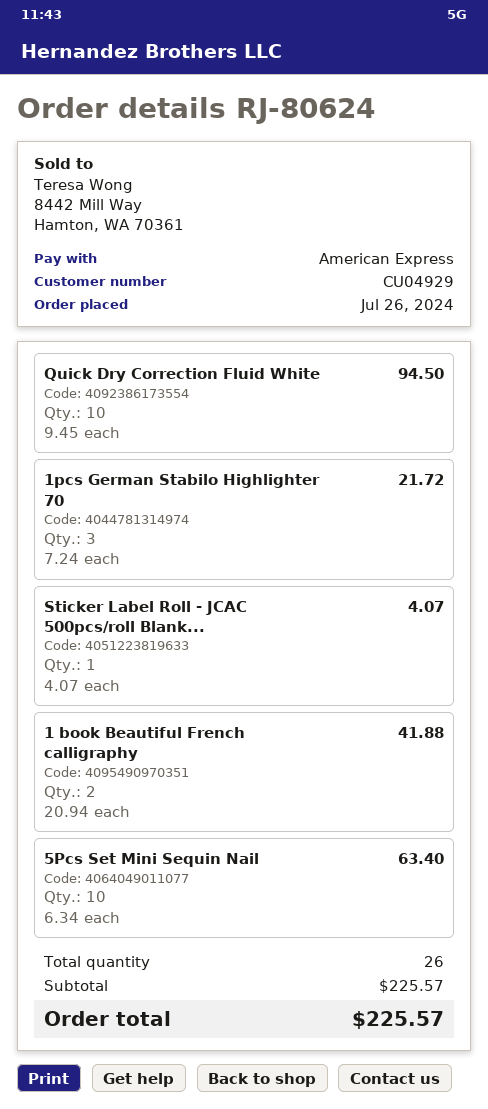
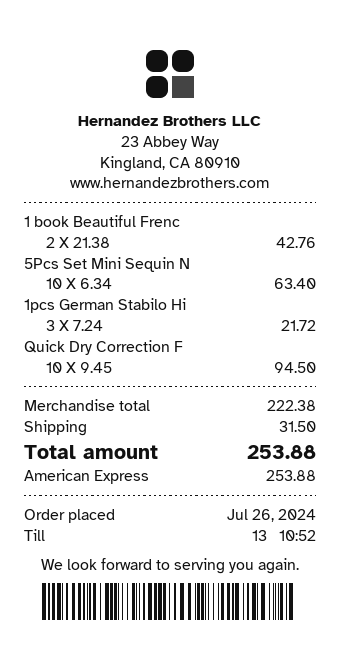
Sticker Label Roll - JCAC 500pcs/roll Blank...: 1 x 4.07 = 4.07 -> none
1 book Beautiful French calligraphy: 2 x 20.94 = 41.88 -> 2 x 21.38 = 42.76
subtotal: 225.57 -> 222.38
shipping: none -> 31.50
total: 225.57 -> 253.88

